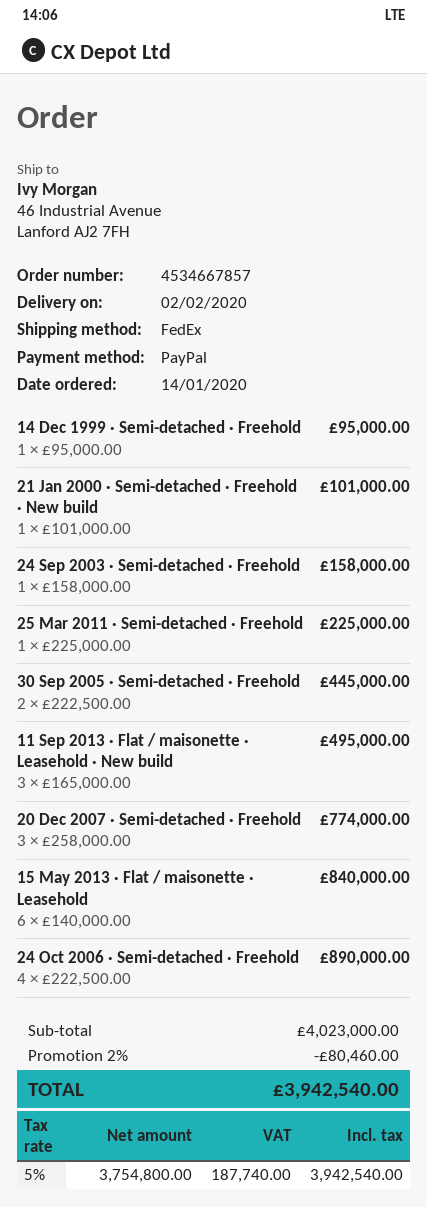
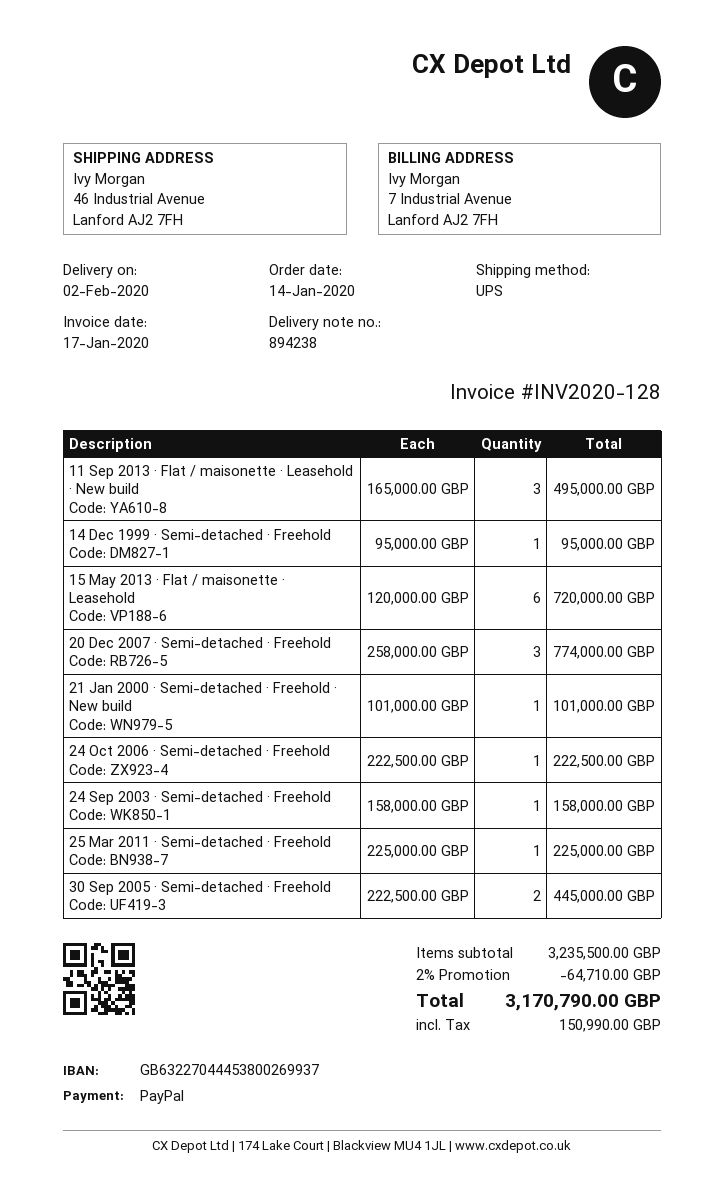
shipping method: FedEx -> UPS
15 May 2013 · Flat / maisonette · Leasehold: 6 x 140000.00 = 840000.00 -> 6 x 120000.00 = 720000.00
24 Oct 2006 · Semi-detached · Freehold: 4 x 222500.00 = 890000.00 -> 1 x 222500.00 = 222500.00
subtotal: 4023000.00 -> 3235500.00
discount: 2% = 80460.00 -> 2% = 64710.00
tax: 187740.00 -> 150990.00
total: 3942540.00 -> 3170790.00

